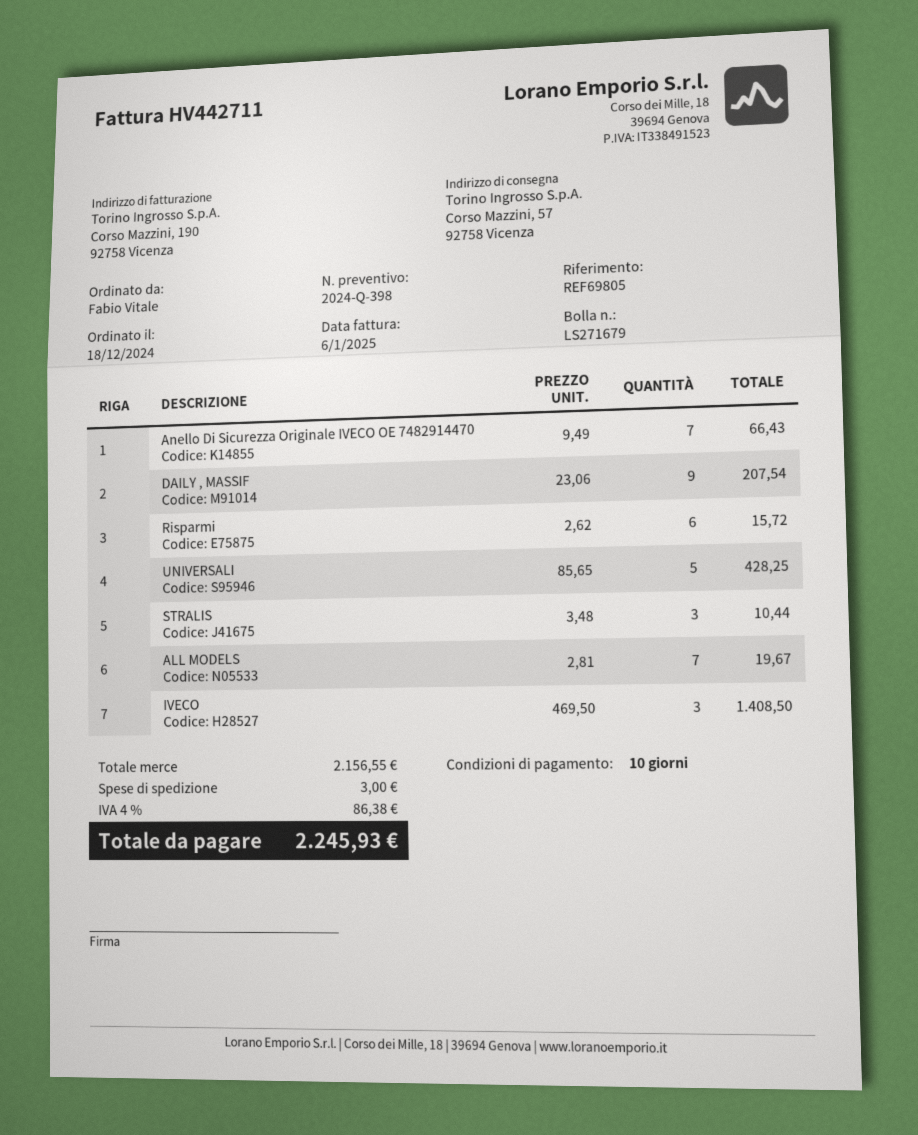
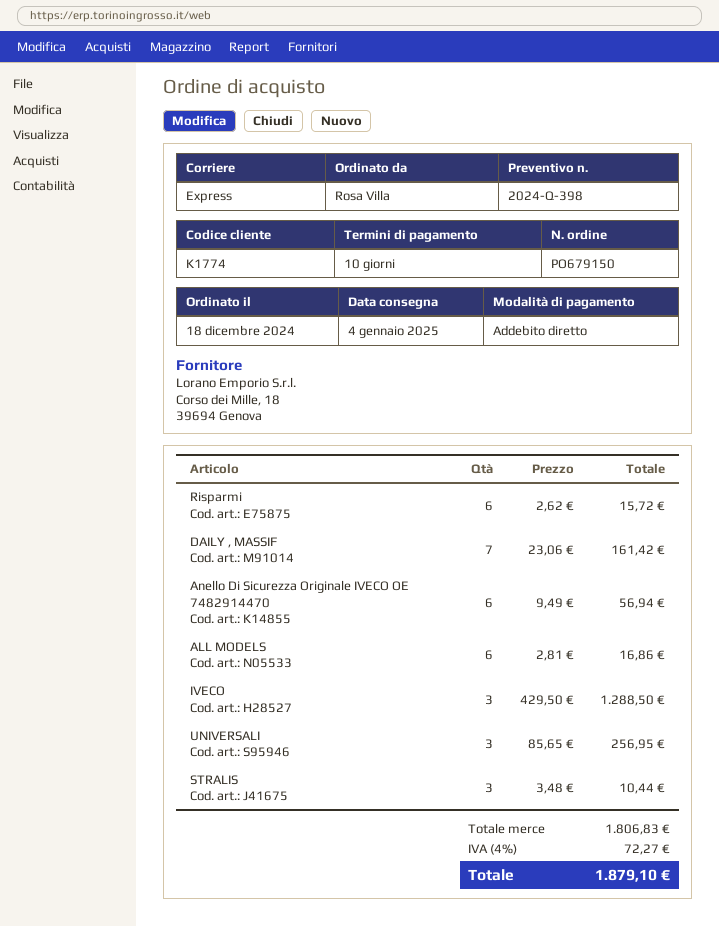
ordered by: Fabio Vitale -> Rosa Villa
Anello Di Sicurezza Originale IVECO OE 7482914470: 7 x 9.49 = 66.43 -> 6 x 9.49 = 56.94
DAILY , MASSIF: 9 x 23.06 = 207.54 -> 7 x 23.06 = 161.42
UNIVERSALI: 5 x 85.65 = 428.25 -> 3 x 85.65 = 256.95
ALL MODELS: 7 x 2.81 = 19.67 -> 6 x 2.81 = 16.86
IVECO: 3 x 469.50 = 1408.50 -> 3 x 429.50 = 1288.50
subtotal: 2156.55 -> 1806.83
shipping: 3.00 -> none
tax: 4% = 86.38 -> 4% = 72.27
total: 2245.93 -> 1879.10

